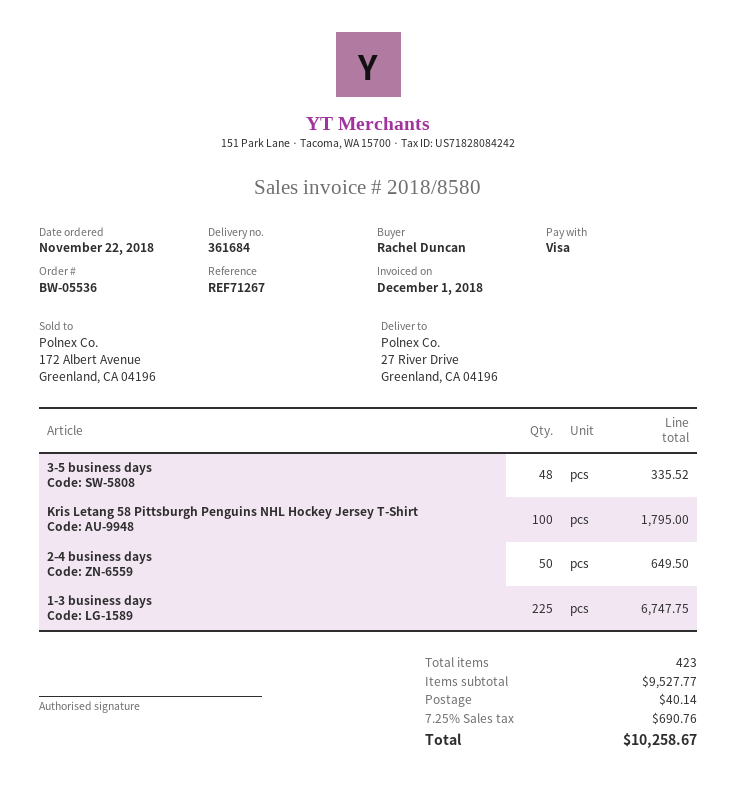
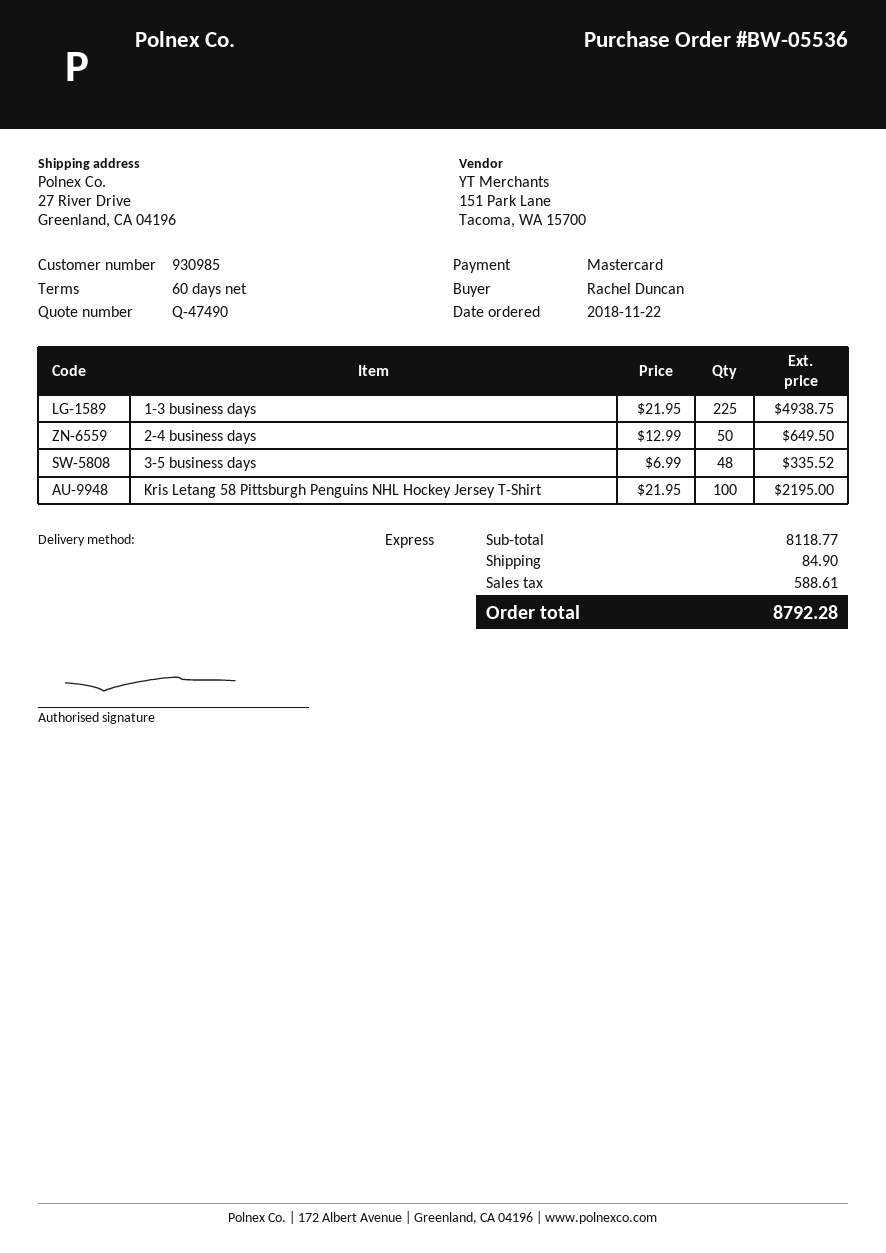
payment method: Visa -> Mastercard
Kris Letang 58 Pittsburgh Penguins NHL Hockey Jersey T-Shirt: 100 for 1795.00 -> 100 for 2195.00
1-3 business days: 225 for 6747.75 -> 225 for 4938.75
subtotal: 9527.77 -> 8118.77
shipping: 40.14 -> 84.90
tax: 690.76 -> 588.61
total: 10258.67 -> 8792.28

